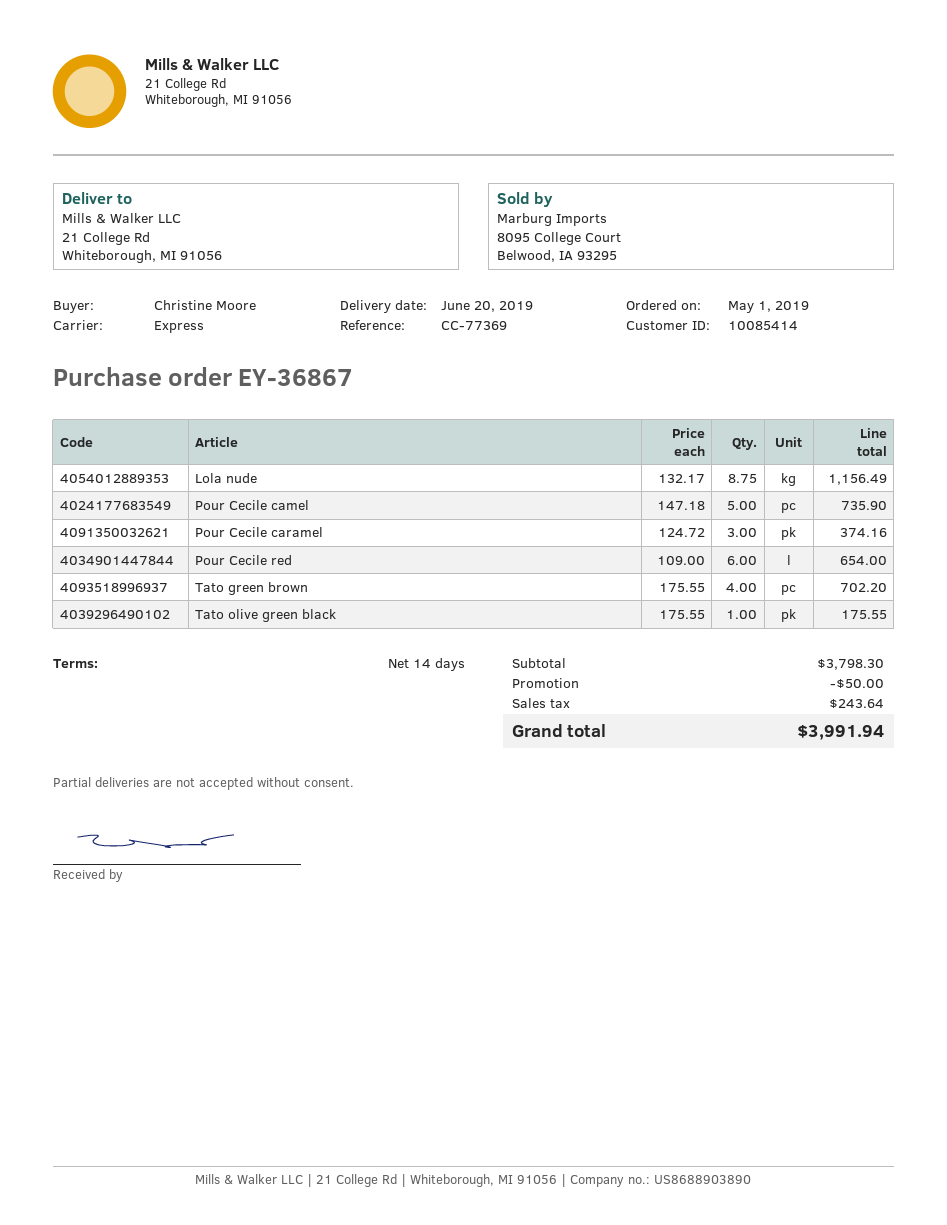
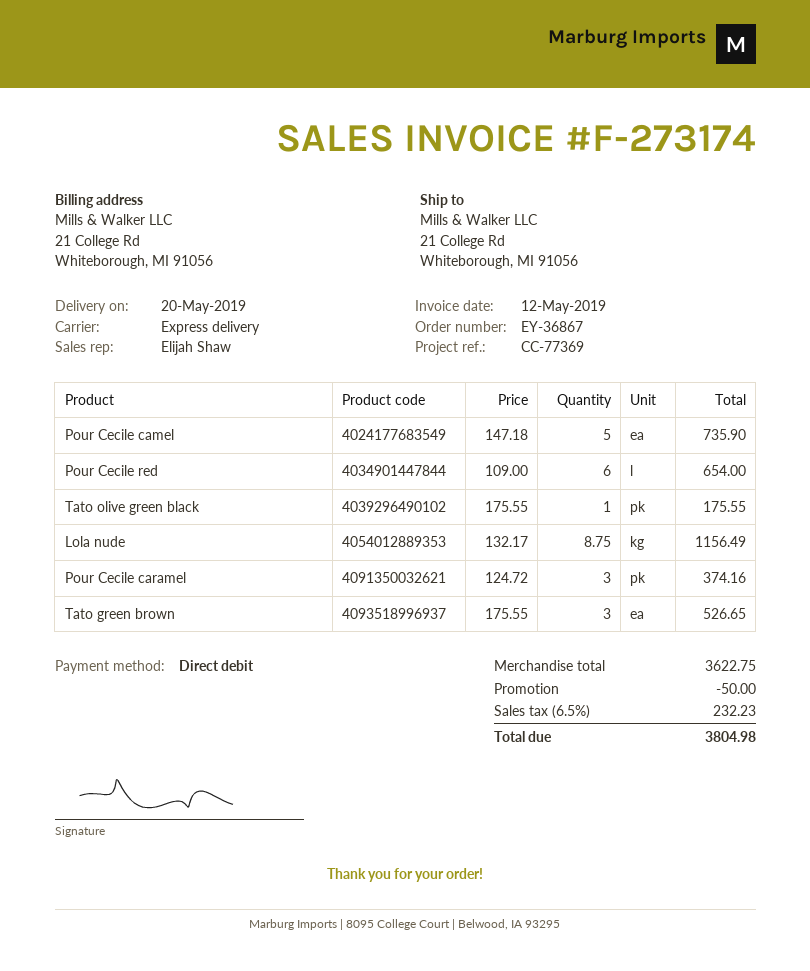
delivery date: 2019-06-20 -> 2019-05-20
Tato green brown: 4 x 175.55 = 702.20 -> 3 x 175.55 = 526.65
subtotal: 3798.30 -> 3622.75
tax: 243.64 -> 232.23
total: 3991.94 -> 3804.98

